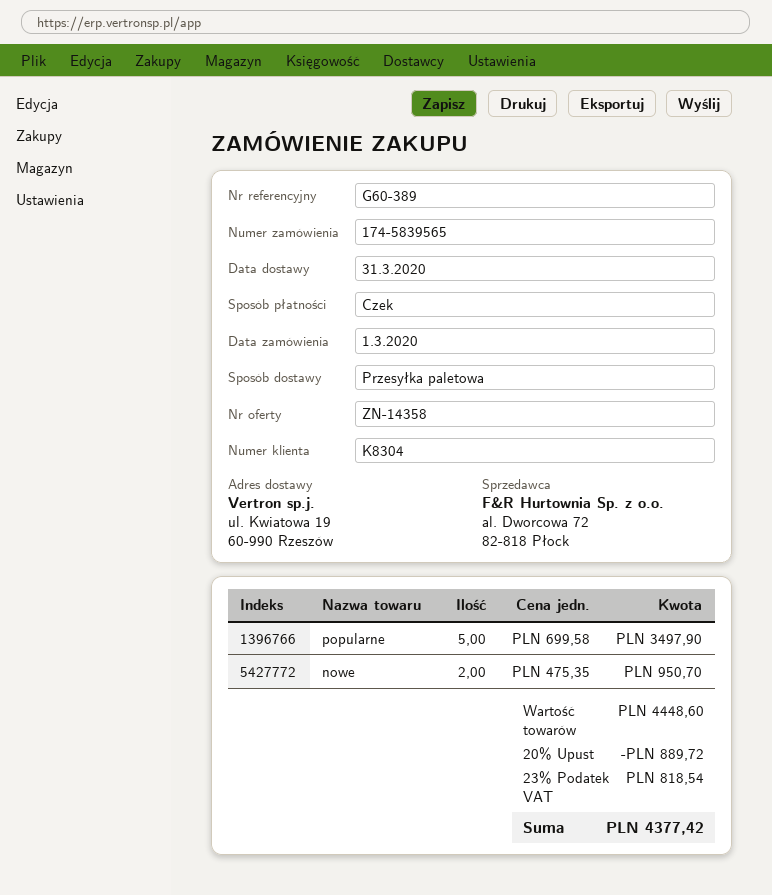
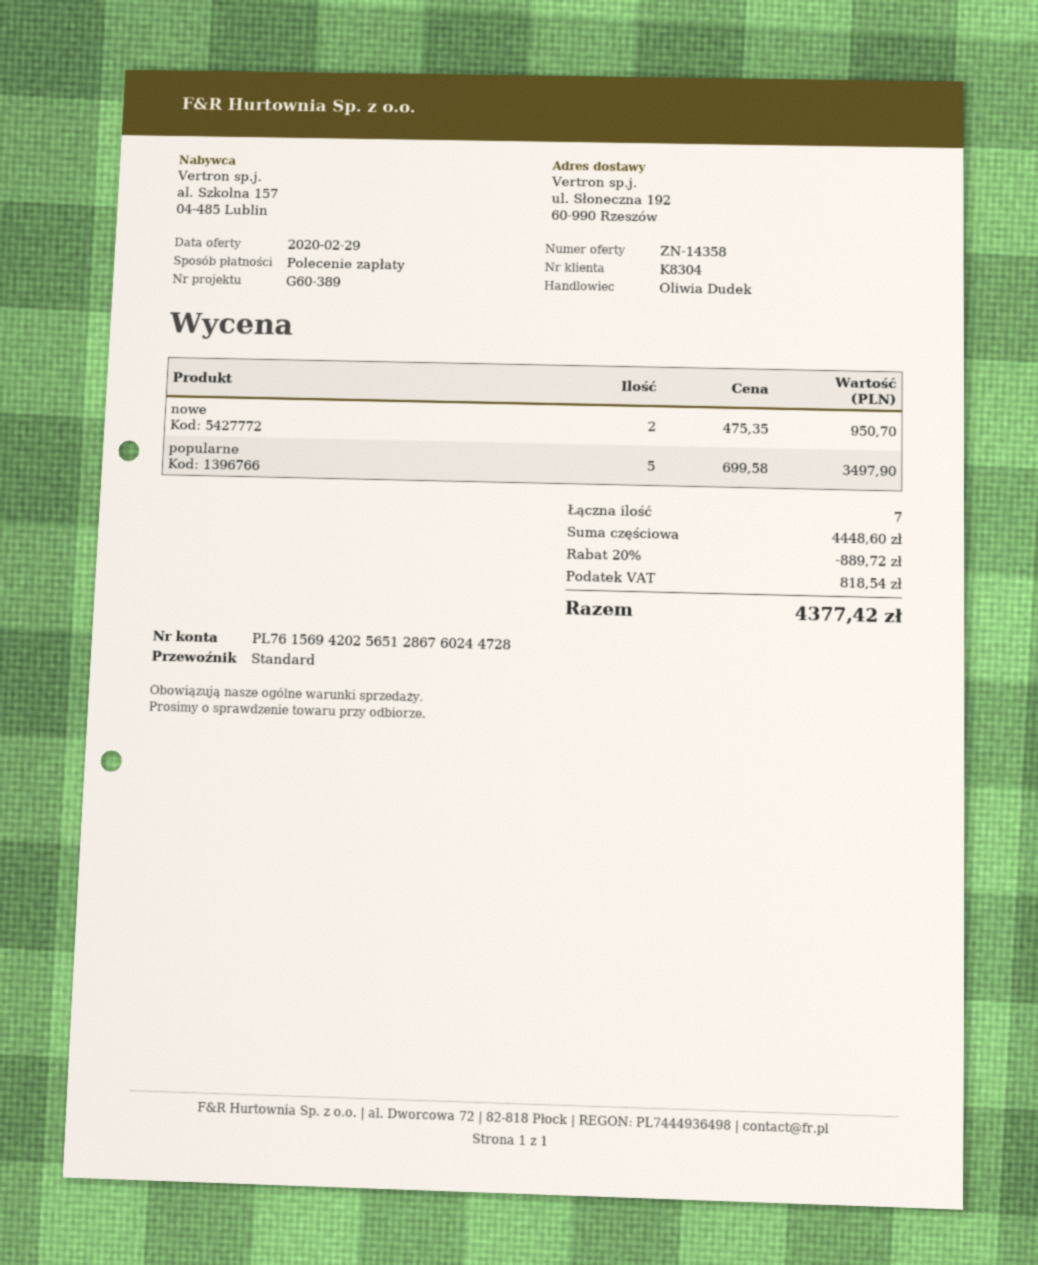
payment method: cheque -> direct debit
shipping method: pallet freight -> standard
ship to: ul. Kwiatowa 19, 60-990 Rzeszów -> ul. Słoneczna 192, 60-990 Rzeszów

